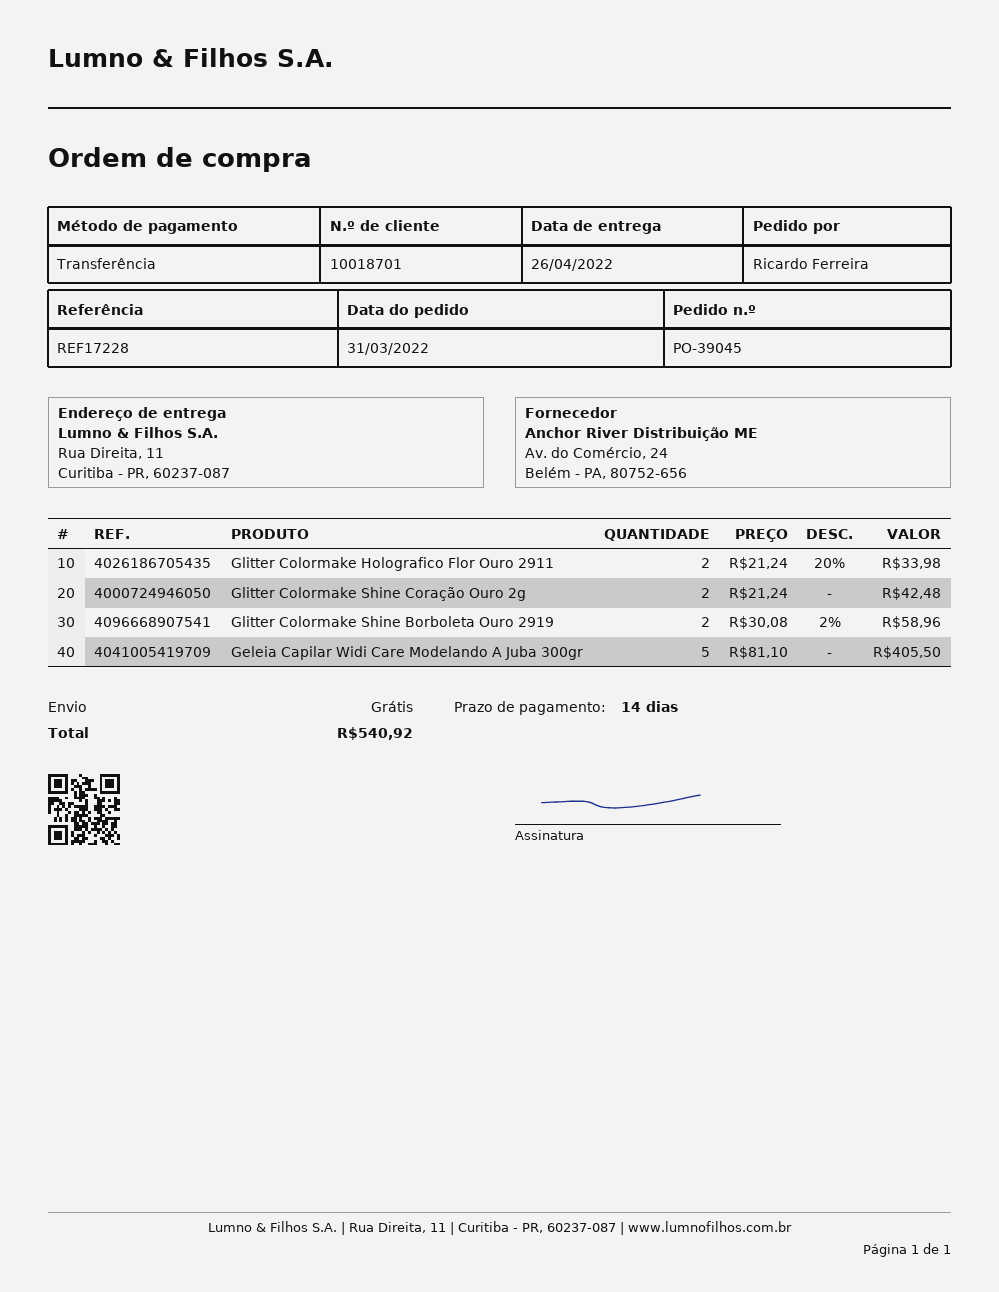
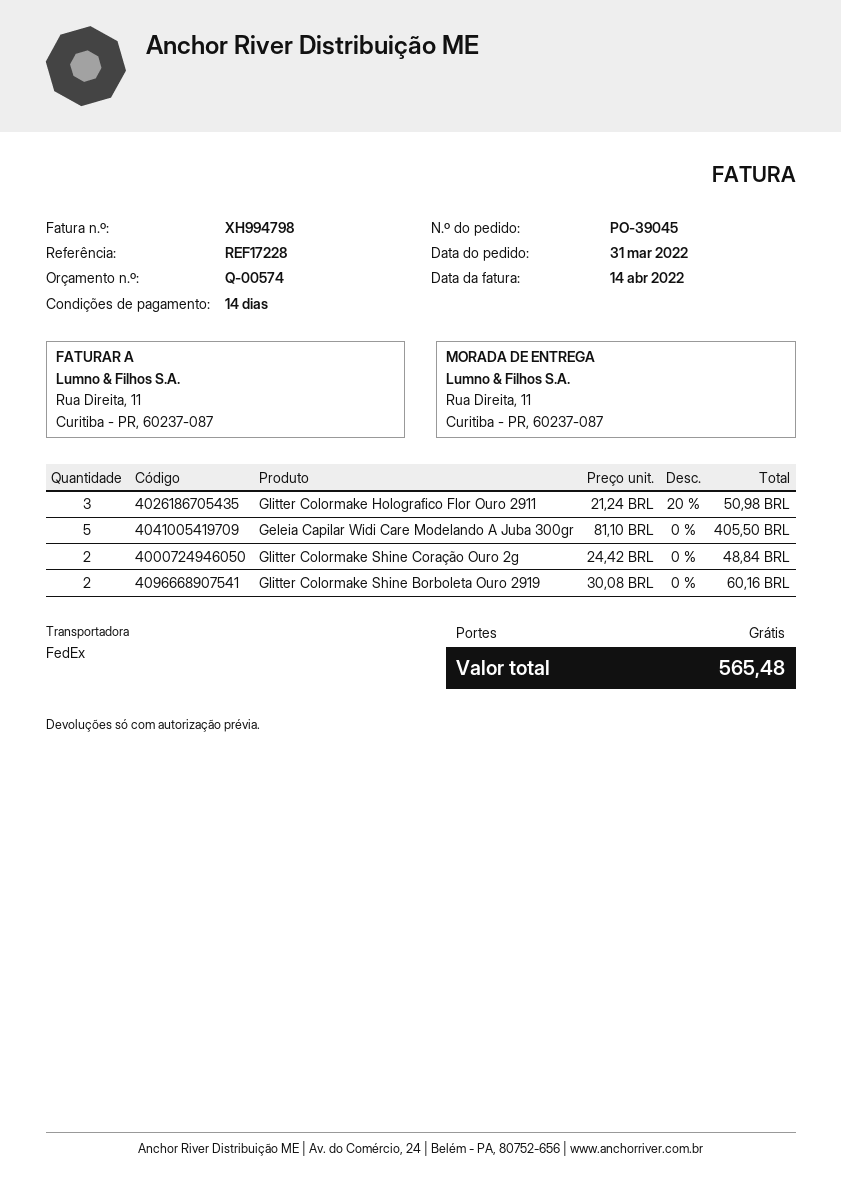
Glitter Colormake Holografico Flor Ouro 2911: 2 x 21.24 - 20% = 33.98 -> 3 x 21.24 - 20% = 50.98
Glitter Colormake Shine Coração Ouro 2g: 2 x 21.24 = 42.48 -> 2 x 24.42 = 48.84
Glitter Colormake Shine Borboleta Ouro 2919: 2 x 30.08 - 2% = 58.96 -> 2 x 30.08 = 60.16
total: 540.92 -> 565.48

